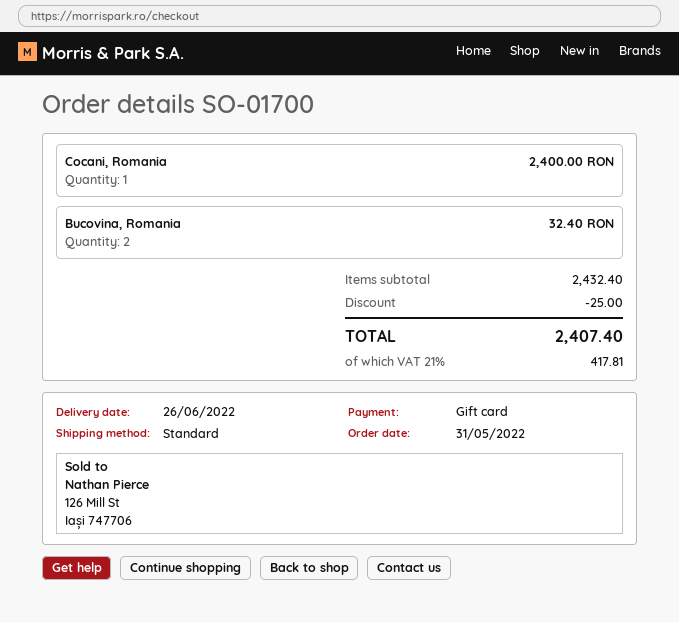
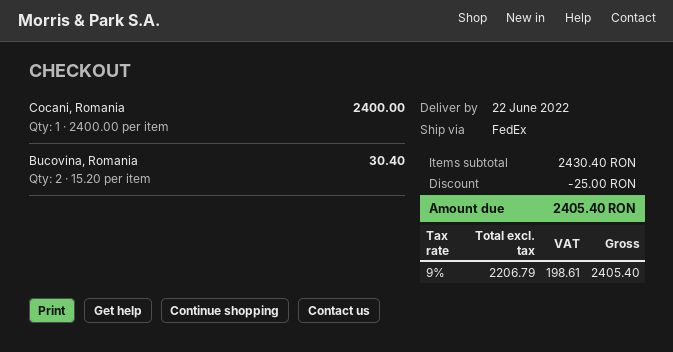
delivery date: 2022-06-26 -> 2022-06-22
shipping method: standard -> FedEx
Bucovina, Romania: 2 for 32.40 -> 2 for 30.40
subtotal: 2432.40 -> 2430.40
tax: 21% = 417.81 -> 9% = 198.61
total: 2407.40 -> 2405.40

